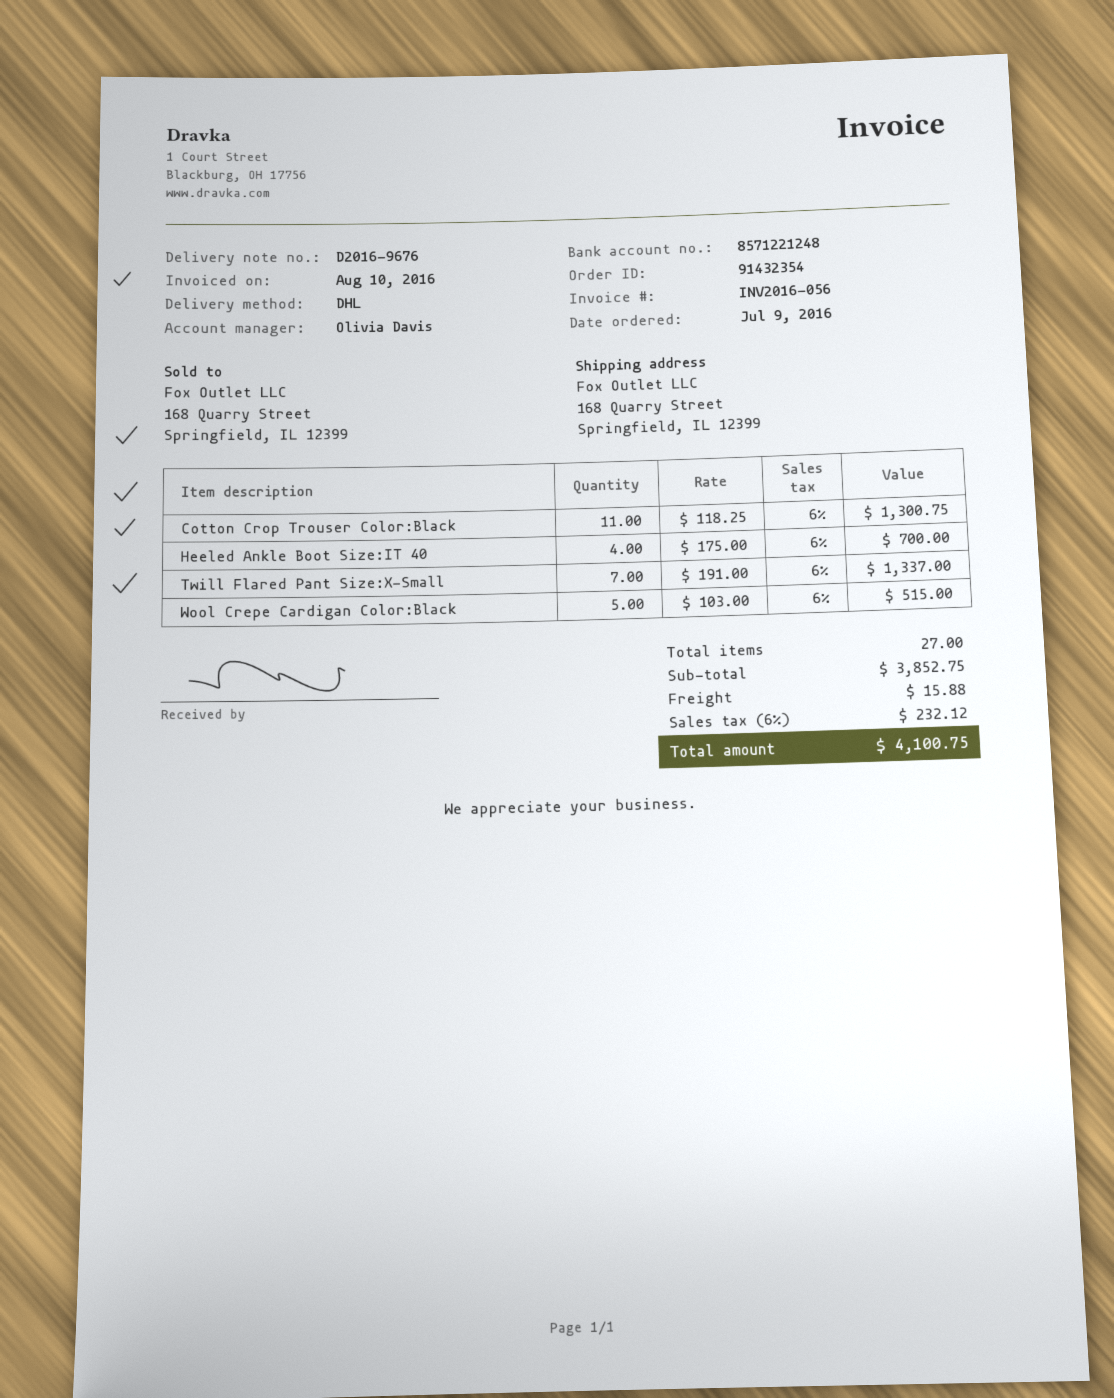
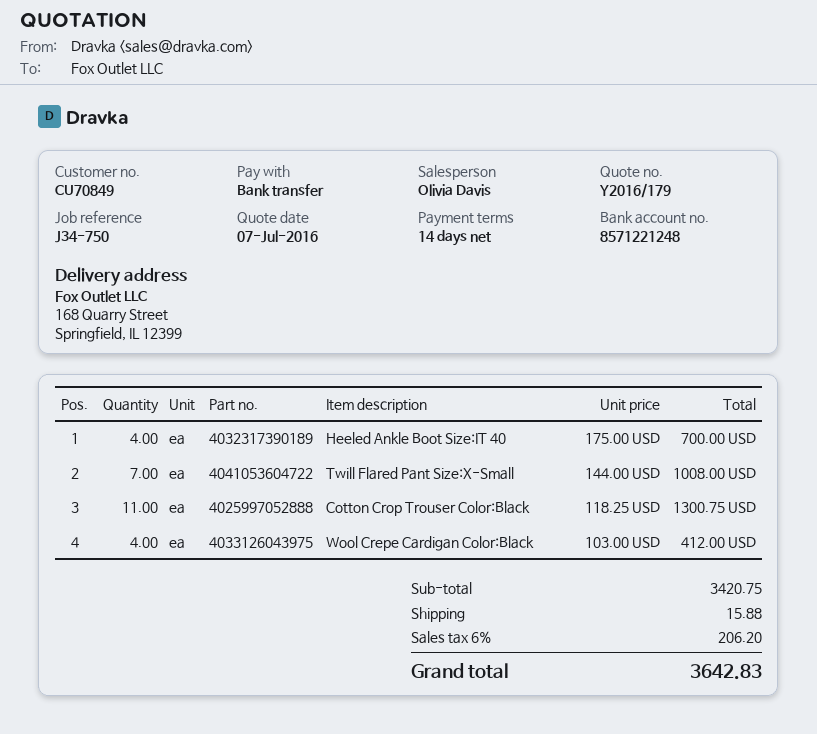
Twill Flared Pant Size:X-Small: 7 x 191.00 = 1337.00 -> 7 x 144.00 = 1008.00
Wool Crepe Cardigan Color:Black: 5 x 103.00 = 515.00 -> 4 x 103.00 = 412.00
subtotal: 3852.75 -> 3420.75
tax: 6% = 232.12 -> 6% = 206.20
total: 4100.75 -> 3642.83

